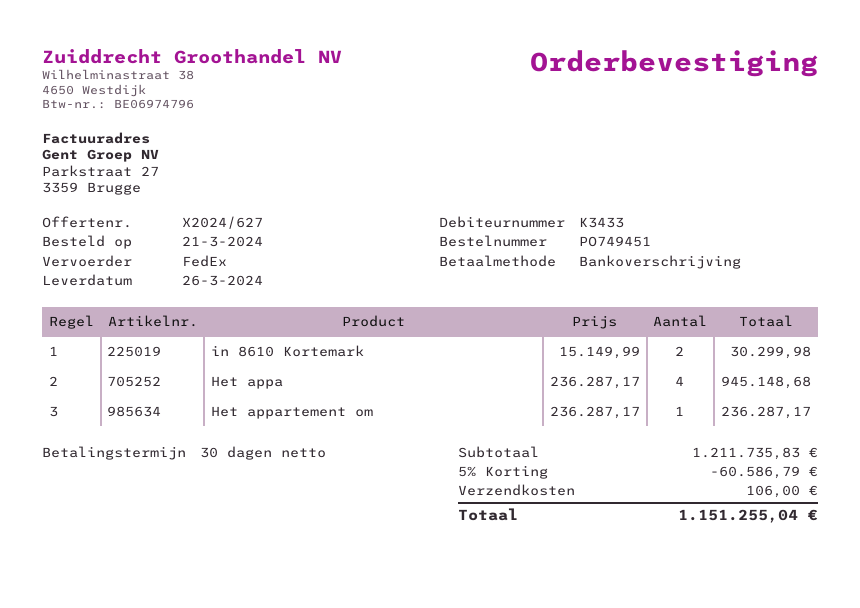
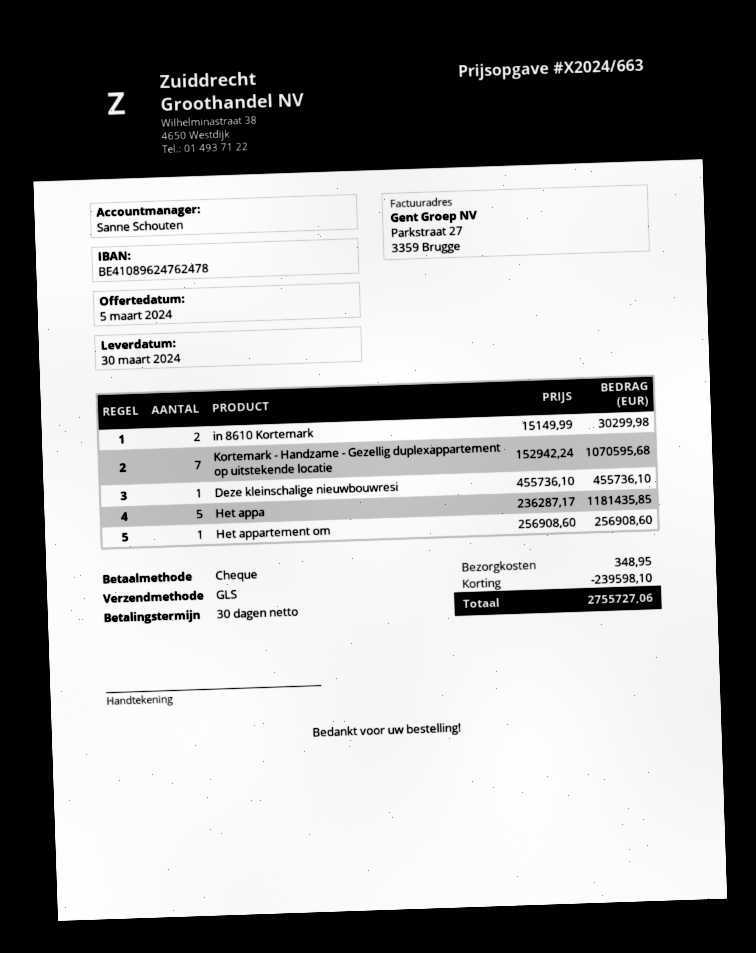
quote number: X2024/627 -> X2024/663
delivery date: 2024-03-26 -> 2024-03-30
payment method: bank transfer -> cheque
shipping method: FedEx -> GLS
Het appa: 4 x 236287.17 = 945148.68 -> 5 x 236287.17 = 1181435.85
Het appartement om: 1 x 236287.17 = 236287.17 -> 1 x 256908.60 = 256908.60
Kortemark - Handzame - Gezellig duplexappartement op uitstekende locatie: none -> 7 x 152942.24 = 1070595.68
Deze kleinschalige nieuwbouwresi: none -> 1 x 455736.10 = 455736.10
discount: 60586.79 -> 239598.10
shipping: 106.00 -> 348.95
total: 1151255.04 -> 2755727.06

